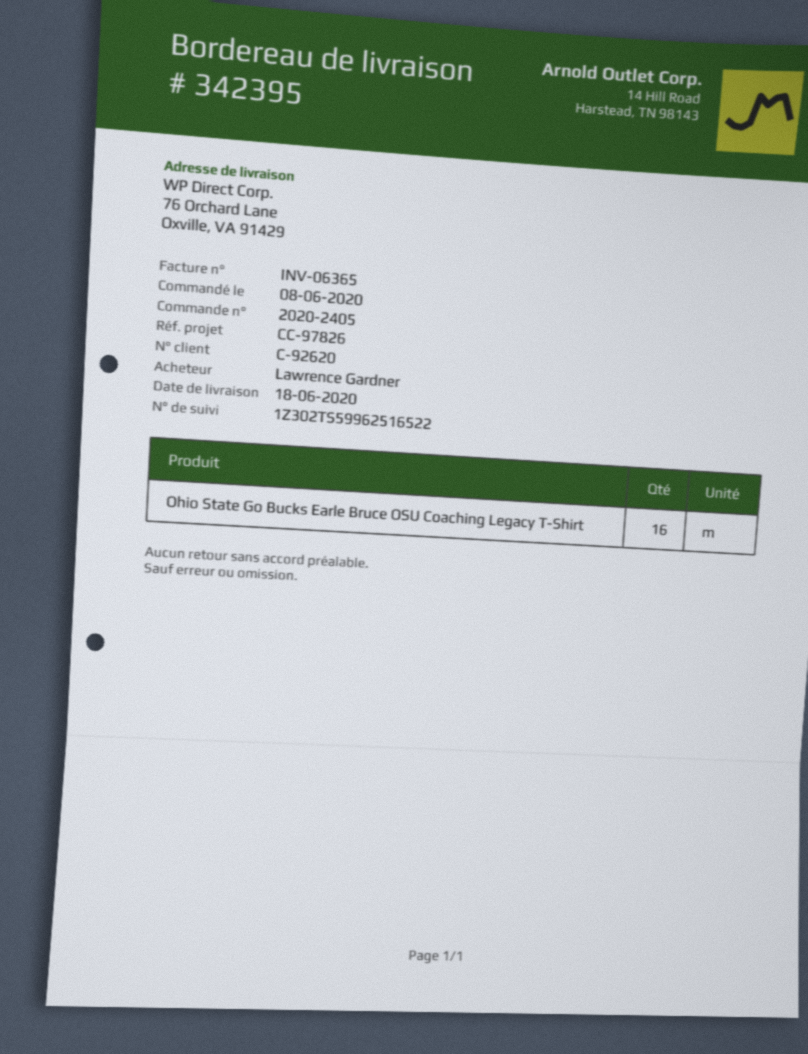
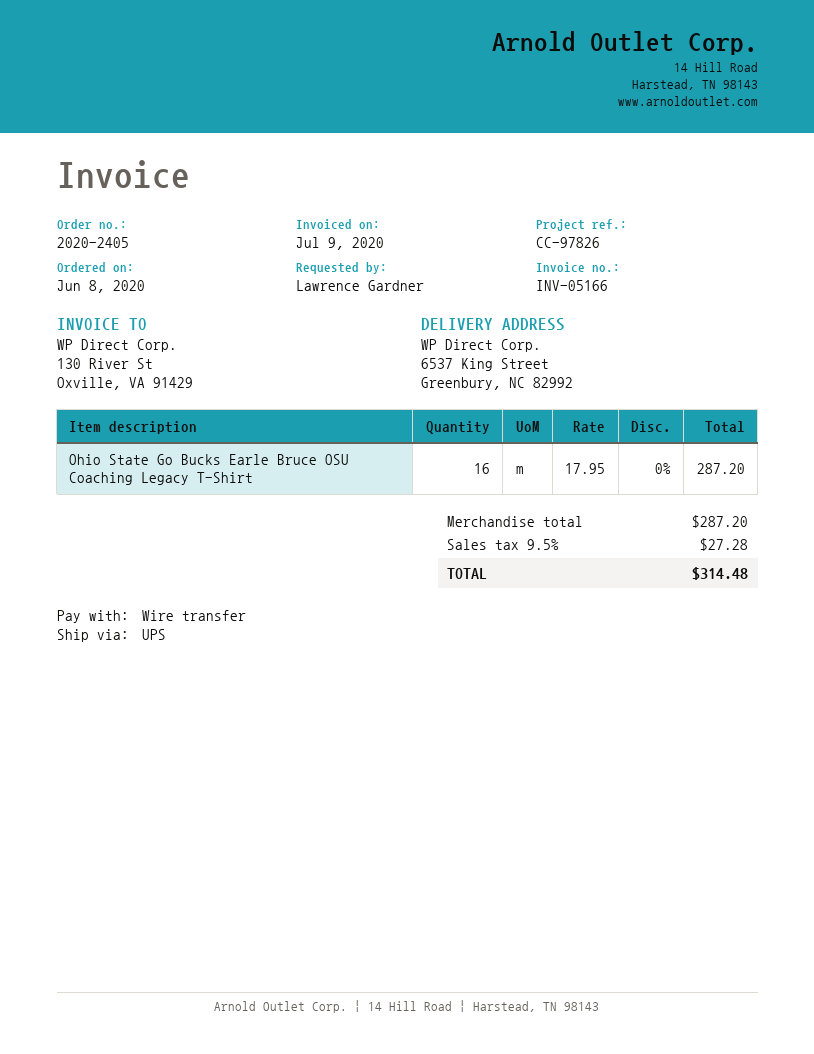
invoice number: INV-06365 -> INV-05166
ship to: 76 Orchard Lane, Oxville, VA 91429 -> 6537 King Street, Greenbury, NC 82992

